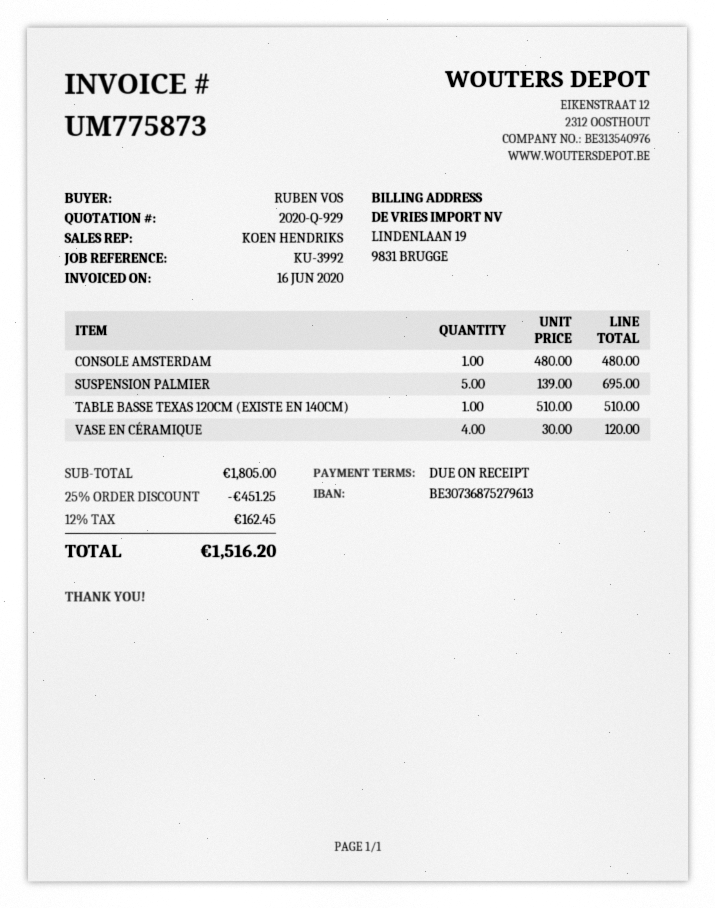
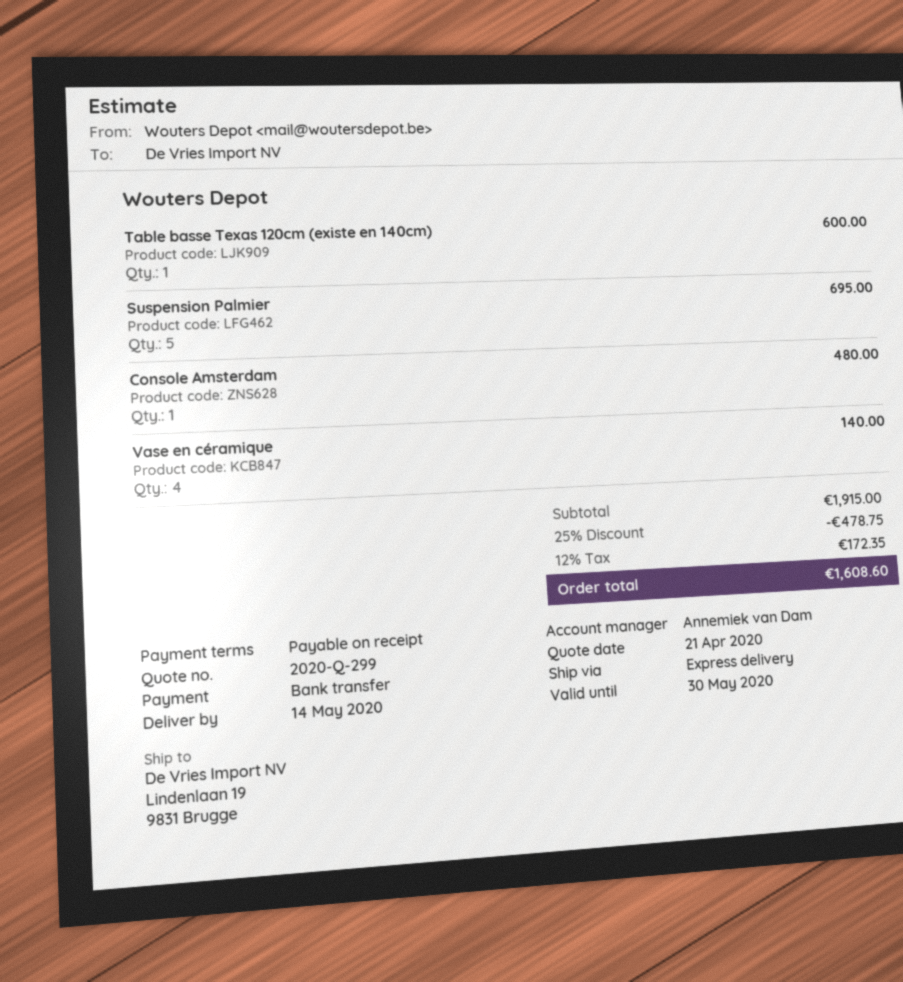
quote number: 2020-Q-929 -> 2020-Q-299
sales rep: KOEN HENDRIKS -> Annemiek van Dam
TABLE BASSE TEXAS 120CM (EXISTE EN 140CM): 1 for 510.00 -> 1 for 600.00
VASE EN CÉRAMIQUE: 4 for 120.00 -> 4 for 140.00
subtotal: 1805.00 -> 1915.00
discount: 25% = 451.25 -> 25% = 478.75
tax: 12% = 162.45 -> 12% = 172.35
total: 1516.20 -> 1608.60

